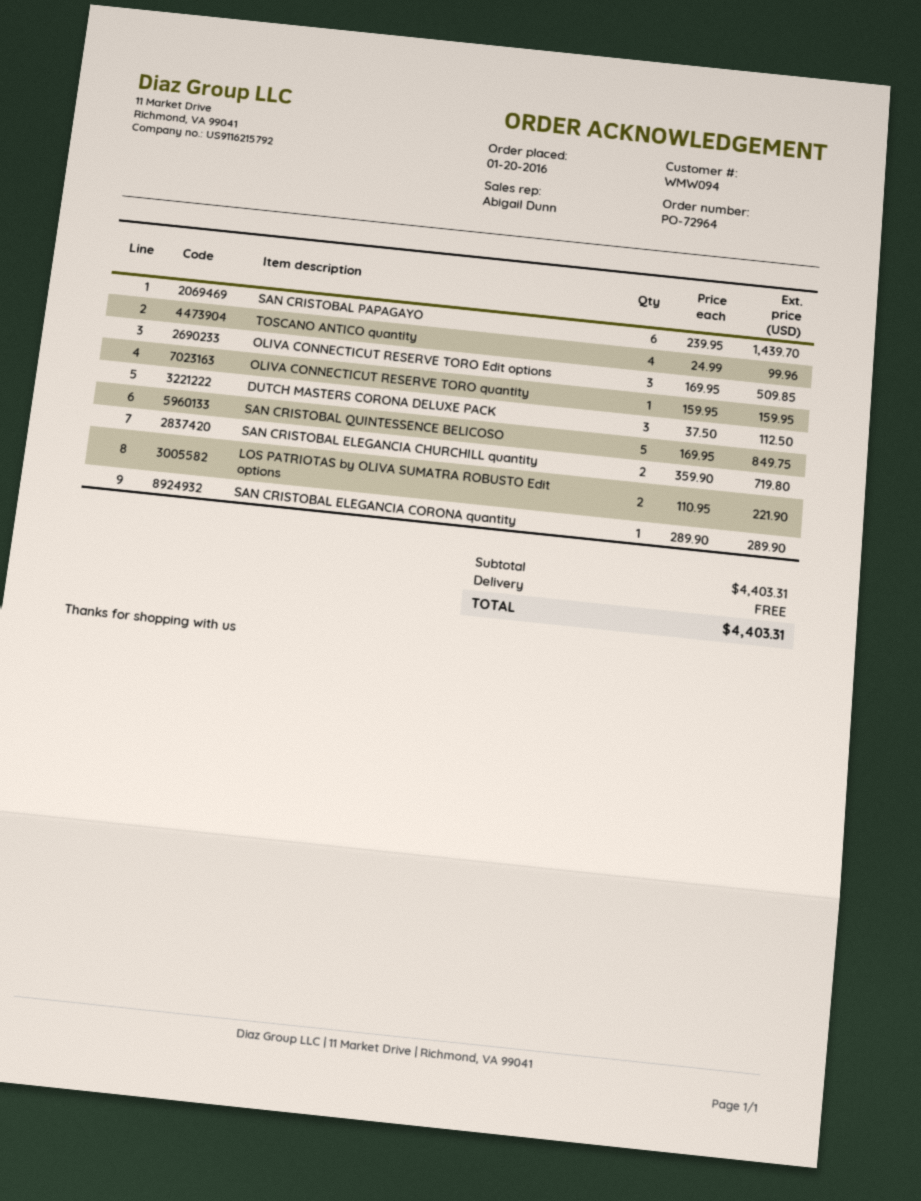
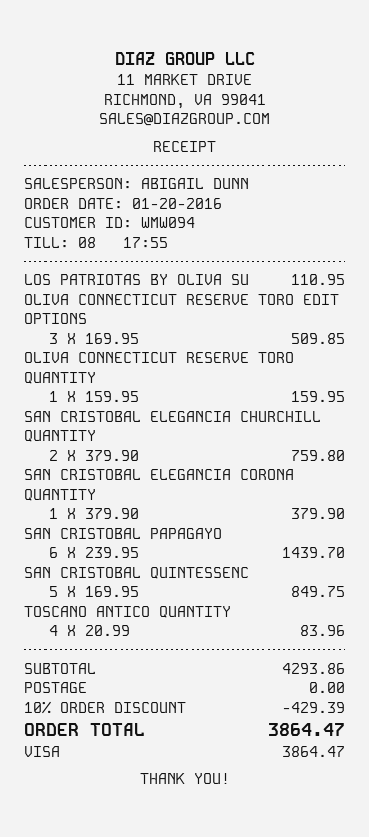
TOSCANO ANTICO quantity: 4 x 24.99 = 99.96 -> 4 x 20.99 = 83.96
DUTCH MASTERS CORONA DELUXE PACK: 3 x 37.50 = 112.50 -> none
SAN CRISTOBAL ELEGANCIA CHURCHILL quantity: 2 x 359.90 = 719.80 -> 2 x 379.90 = 759.80
LOS PATRIOTAS by OLIVA SUMATRA ROBUSTO Edit options: 2 x 110.95 = 221.90 -> 1 x 110.95 = 110.95
SAN CRISTOBAL ELEGANCIA CORONA quantity: 1 x 289.90 = 289.90 -> 1 x 379.90 = 379.90
subtotal: 4403.31 -> 4293.86
discount: none -> 10% = 429.39
total: 4403.31 -> 3864.47

